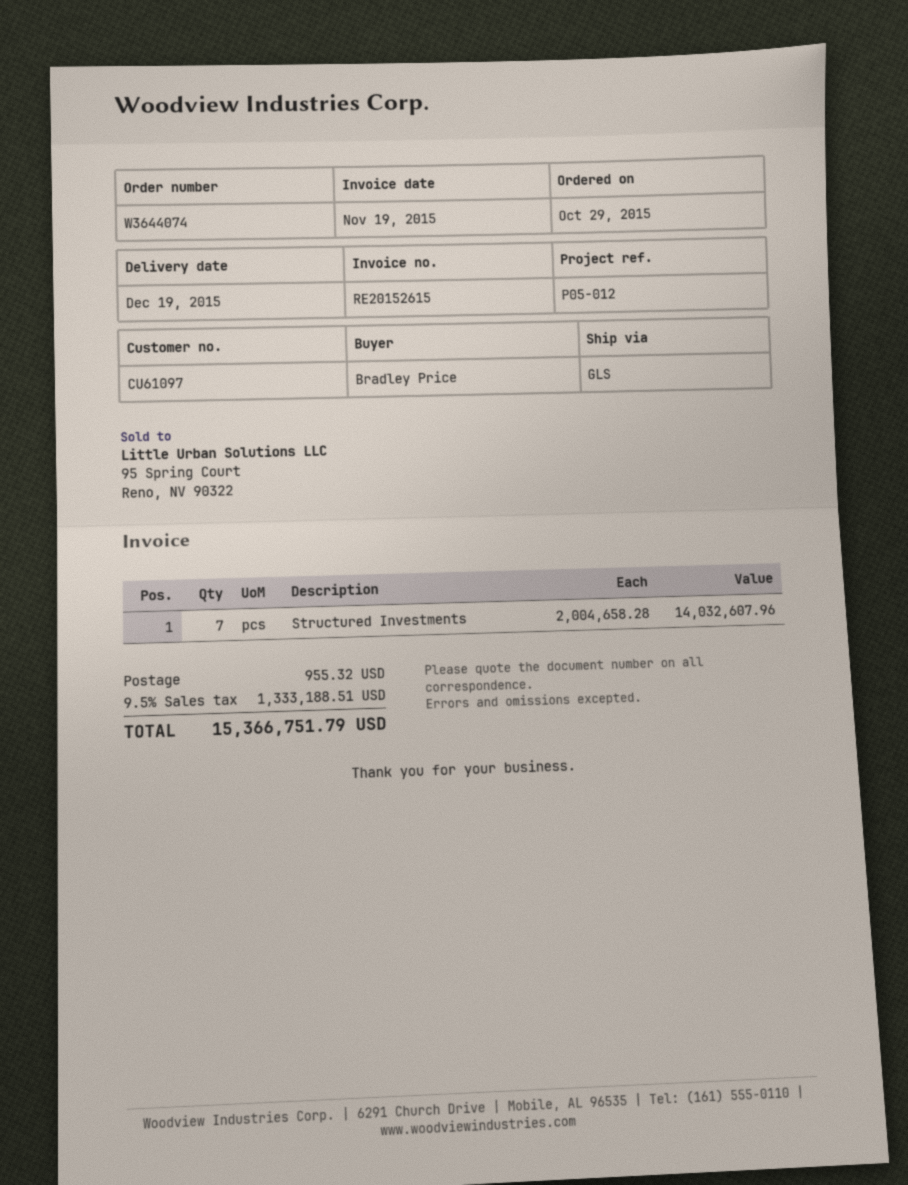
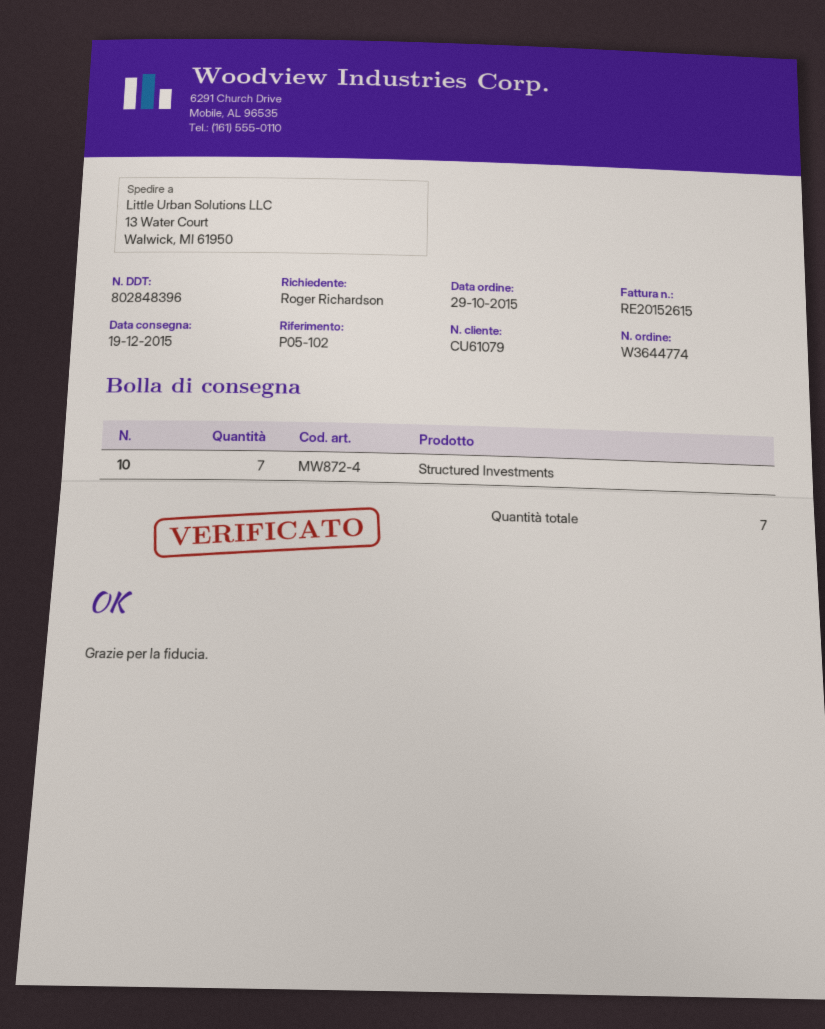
order number: W3644074 -> W3644774
customer number: CU61097 -> CU61079
reference: P05-012 -> P05-102
ordered by: Bradley Price -> Roger Richardson

